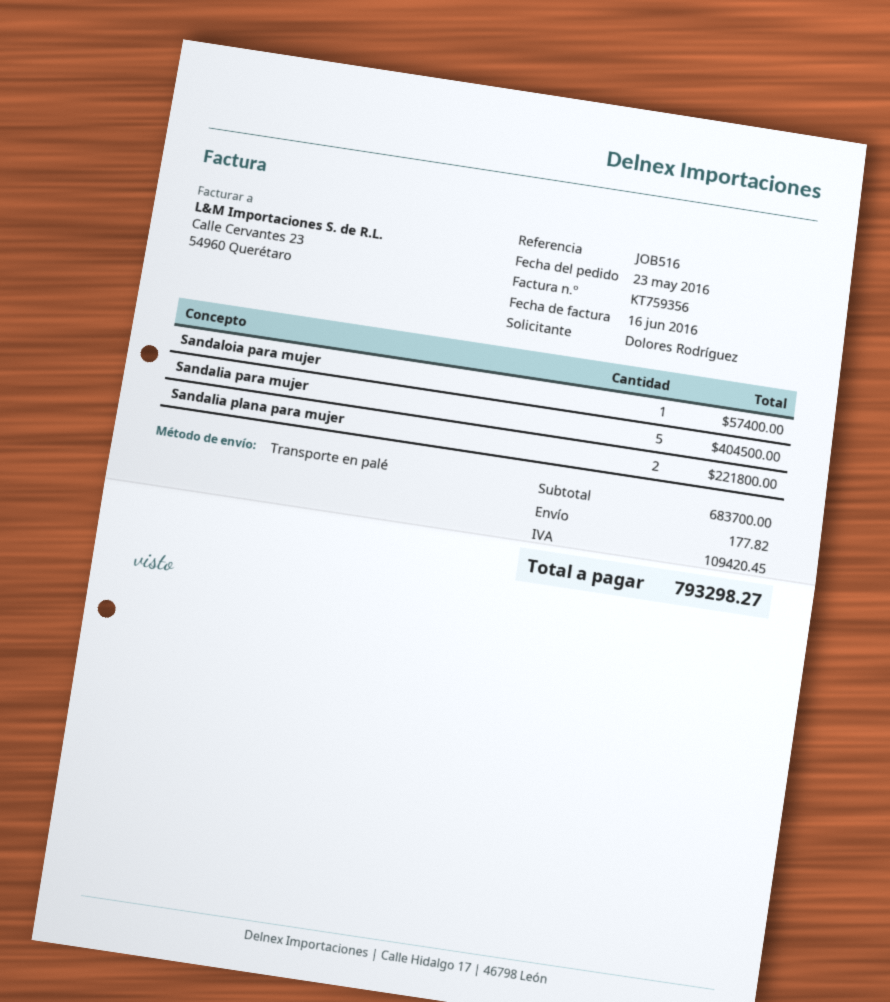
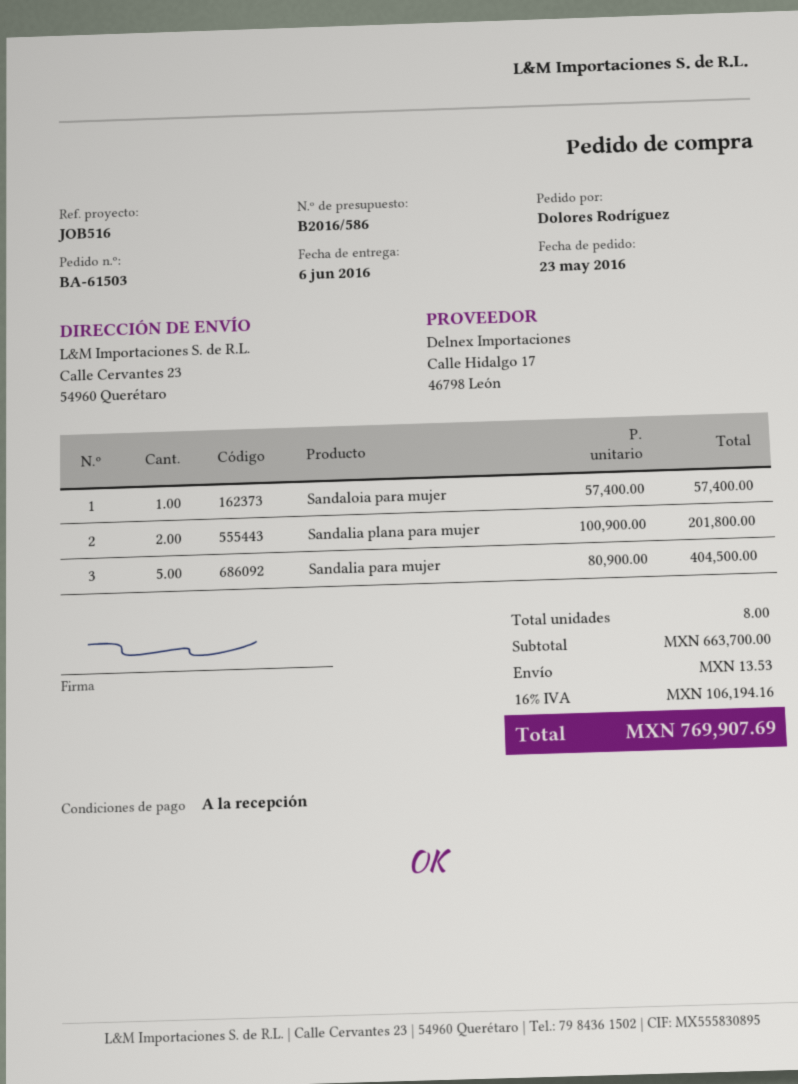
Sandalia plana para mujer: 2 for 221800.00 -> 2 for 201800.00
subtotal: 683700.00 -> 663700.00
shipping: 177.82 -> 13.53
tax: 109420.45 -> 106194.16
total: 793298.27 -> 769907.69

